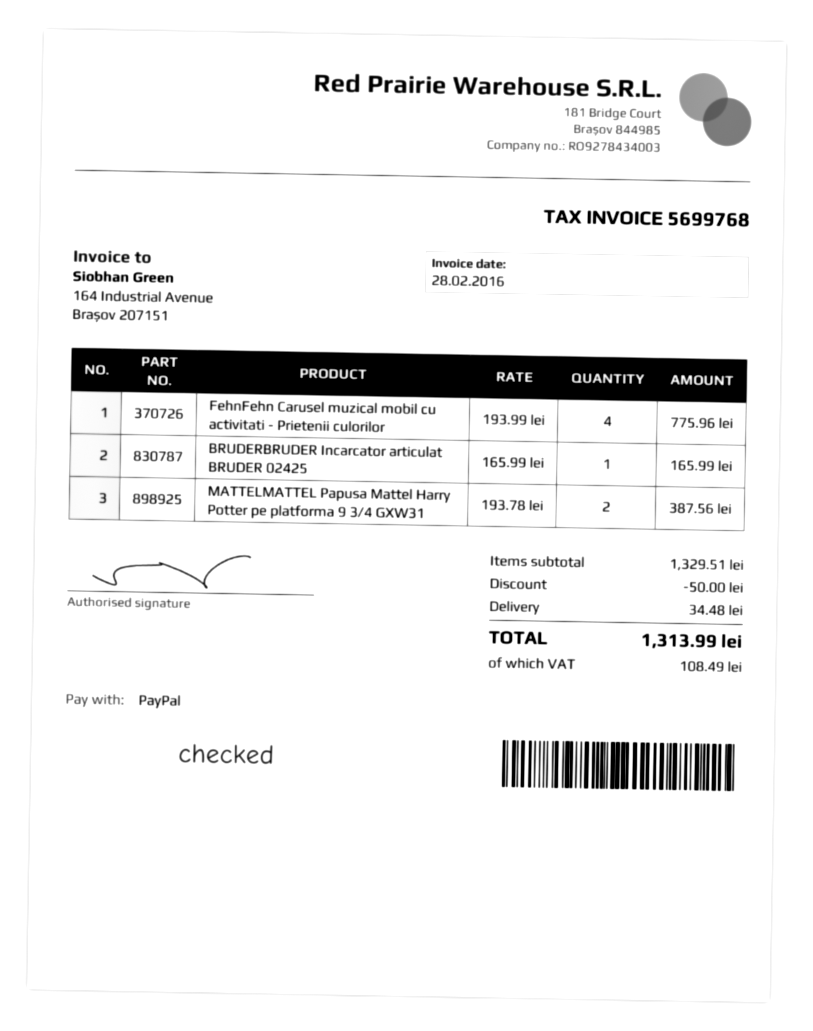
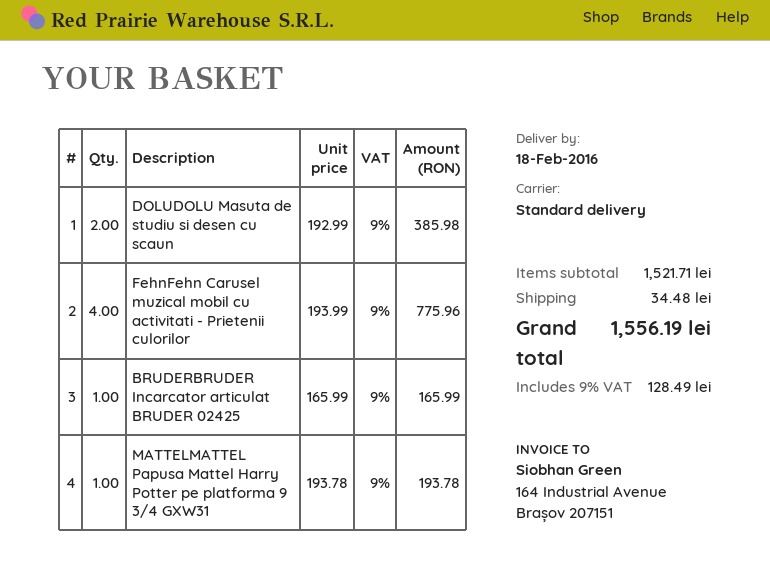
MATTELMATTEL Papusa Mattel Harry Potter pe platforma 9 3/4 GXW31: 2 x 193.78 = 387.56 -> 1 x 193.78 = 193.78
DOLUDOLU Masuta de studiu si desen cu scaun: none -> 2 x 192.99 = 385.98
subtotal: 1329.51 -> 1521.71
discount: 50.00 -> none
tax: 108.49 -> 128.49
total: 1313.99 -> 1556.19

